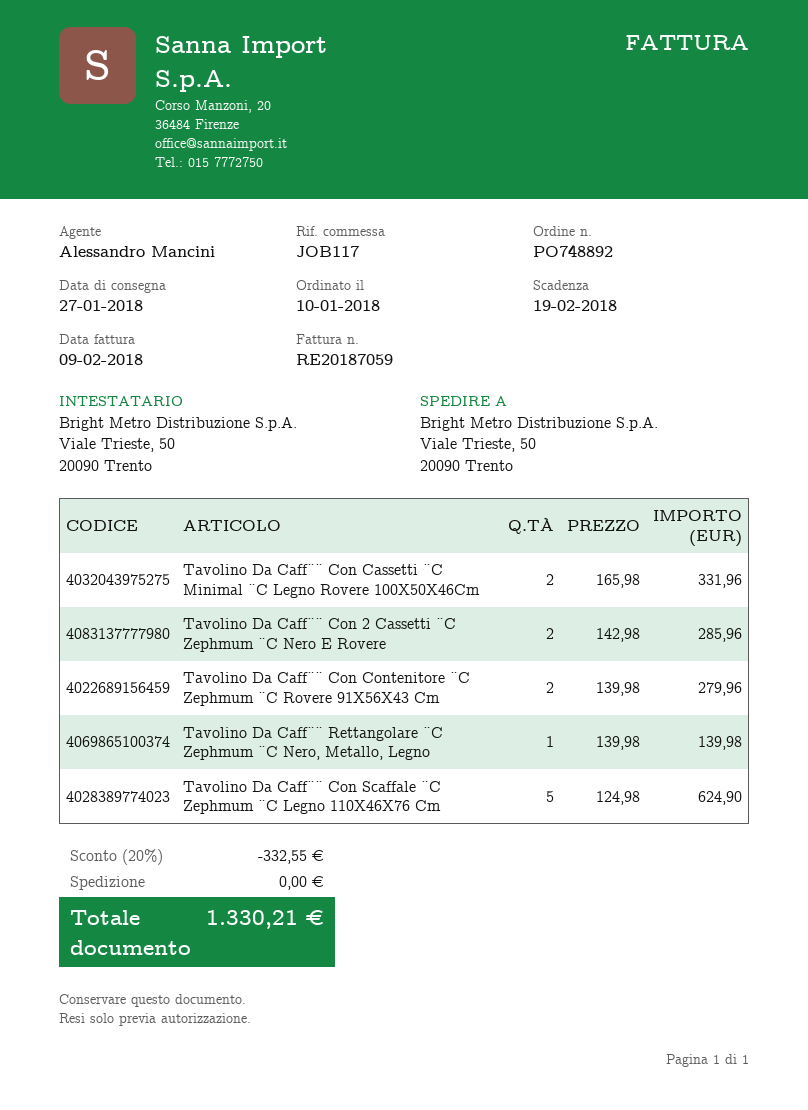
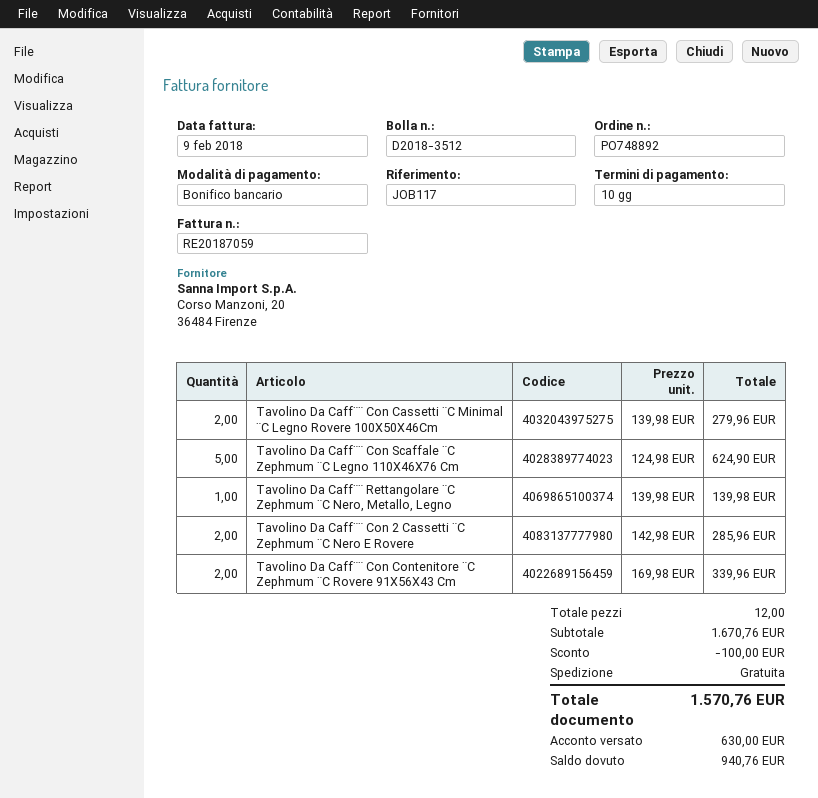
Tavolino Da Caff¨¨ Con Cassetti ¨C Minimal ¨C Legno Rovere 100X50X46Cm: 2 x 165.98 = 331.96 -> 2 x 139.98 = 279.96
Tavolino Da Caff¨¨ Con Contenitore ¨C Zephmum ¨C Rovere 91X56X43 Cm: 2 x 139.98 = 279.96 -> 2 x 169.98 = 339.96
discount: 332.55 -> 100.00
total: 1330.21 -> 1570.76

